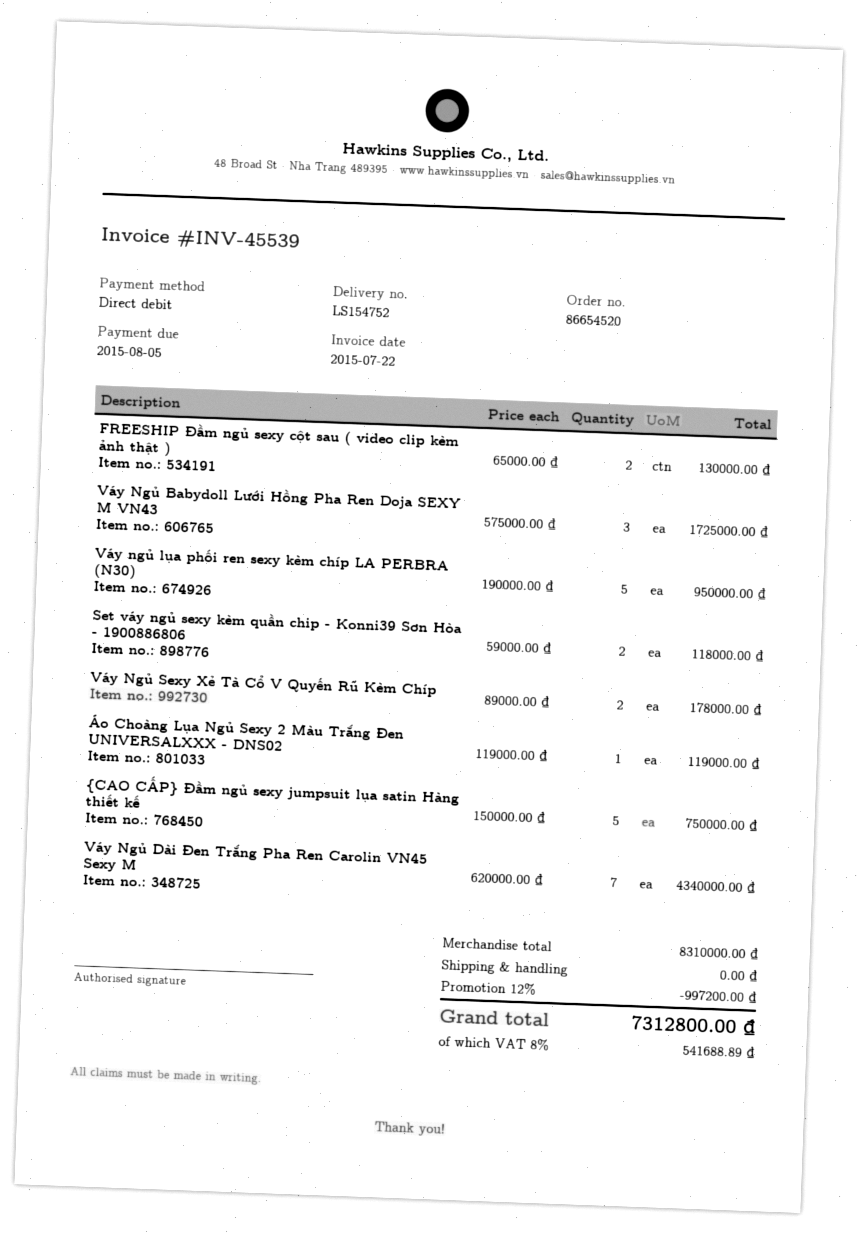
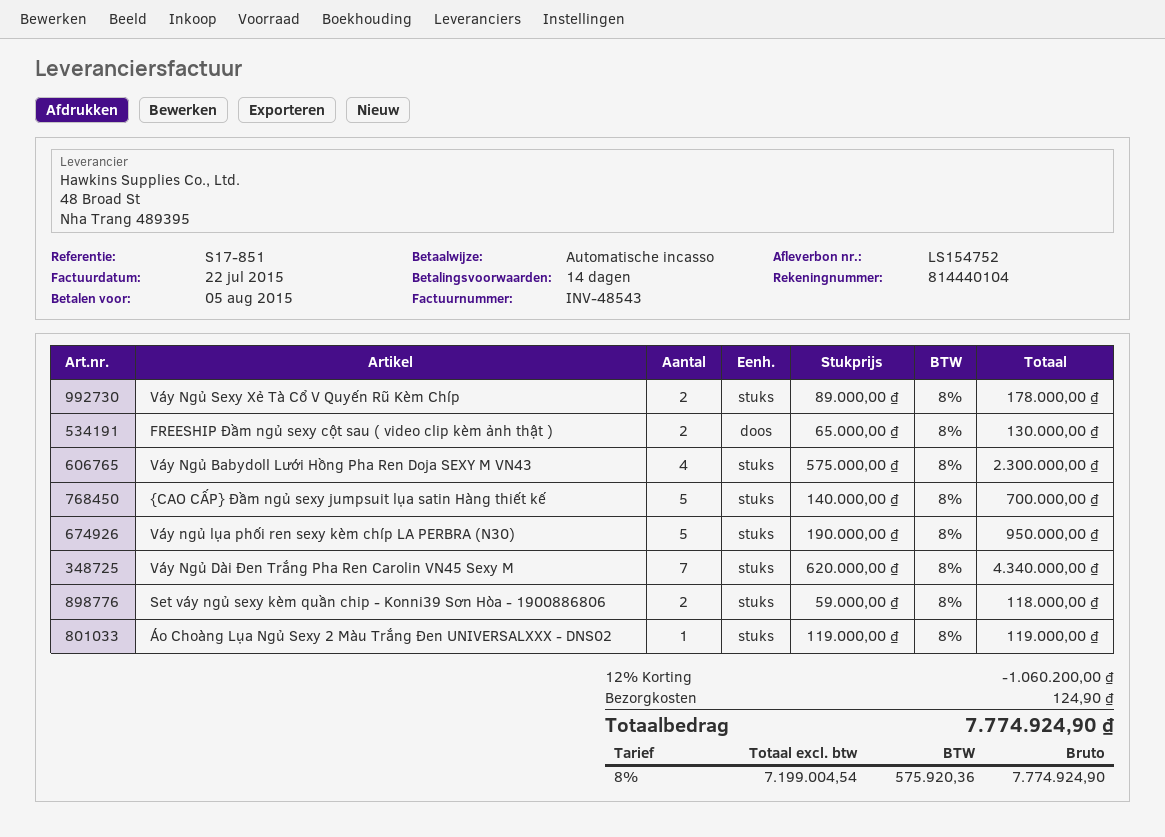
invoice number: INV-45539 -> INV-48543
Váy Ngủ Babydoll Lưới Hồng Pha Ren Doja SEXY M VN43: 3 x 575000.00 = 1725000.00 -> 4 x 575000.00 = 2300000.00
{CAO CẤP} Đầm ngủ sexy jumpsuit lụa satin Hàng thiết kế: 5 x 150000.00 = 750000.00 -> 5 x 140000.00 = 700000.00
discount: 12% = 997200.00 -> 12% = 1060200.00
shipping: 0.00 -> 124.90
tax: 8% = 541688.89 -> 8% = 575920.36
total: 7312800.00 -> 7774924.90

